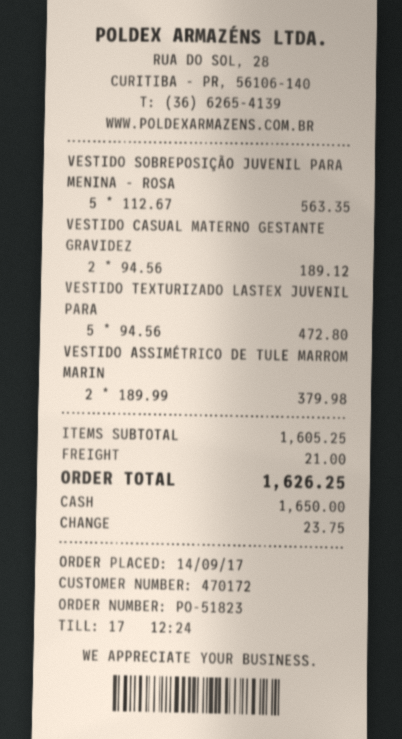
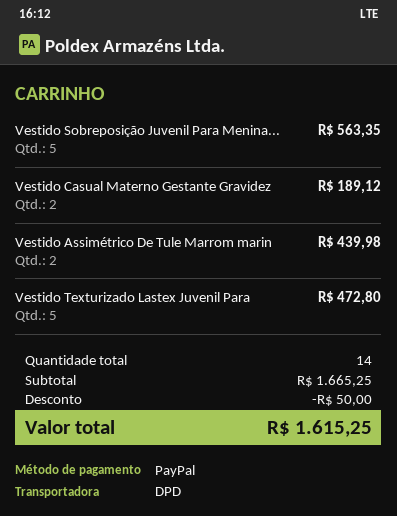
payment method: cash -> PayPal
VESTIDO ASSIMÉTRICO DE TULE MARROM MARIN: 2 for 379.98 -> 2 for 439.98
subtotal: 1605.25 -> 1665.25
discount: none -> 50.00
shipping: 21.00 -> none
total: 1626.25 -> 1615.25

